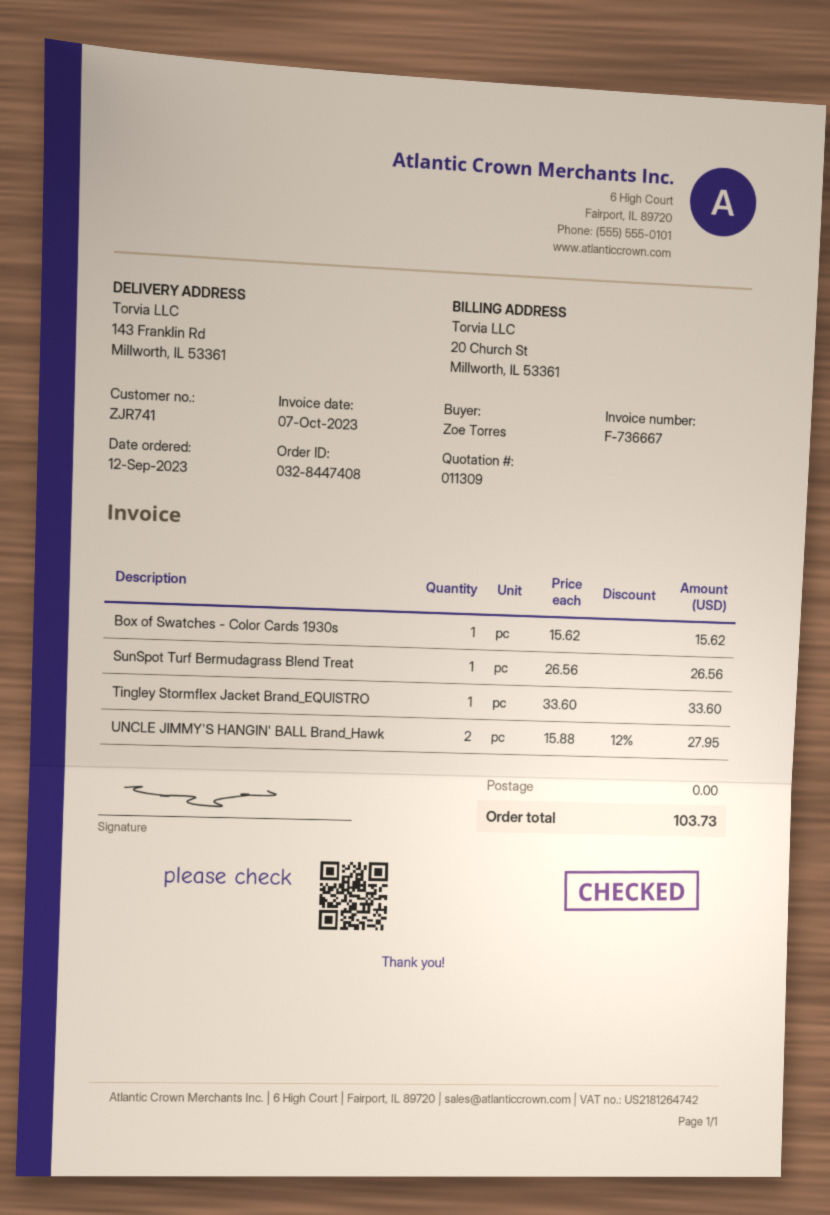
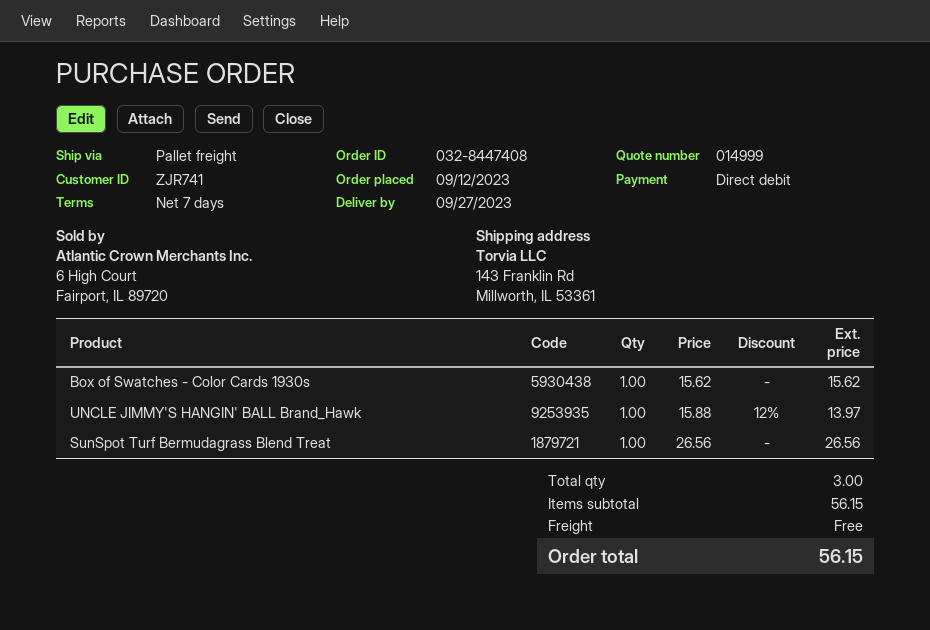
quote number: 011309 -> 014999
Tingley Stormflex Jacket Brand_EQUISTRO: 1 x 33.60 = 33.60 -> none
UNCLE JIMMY'S HANGIN' BALL Brand_Hawk: 2 x 15.88 - 12% = 27.95 -> 1 x 15.88 - 12% = 13.97
total: 103.73 -> 56.15

